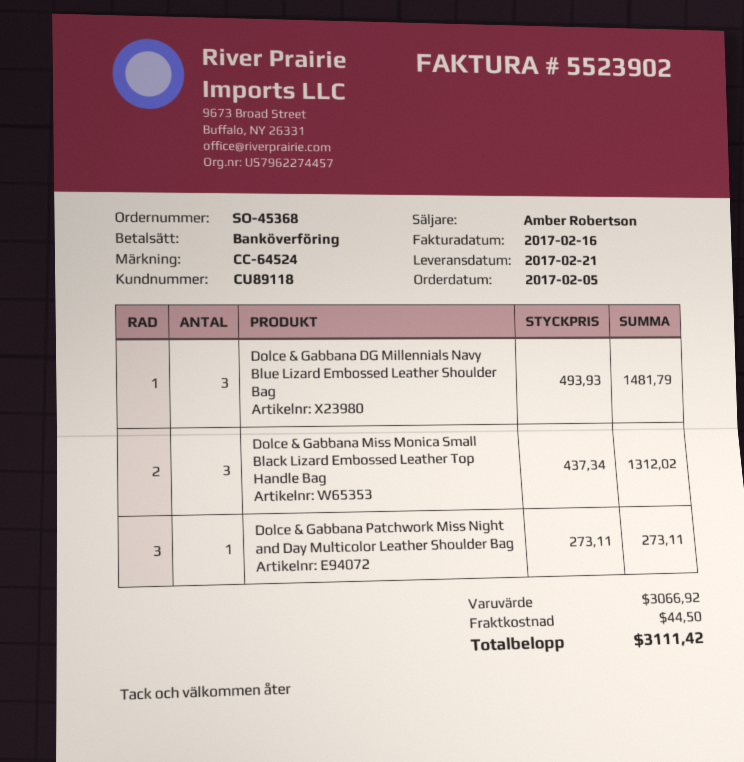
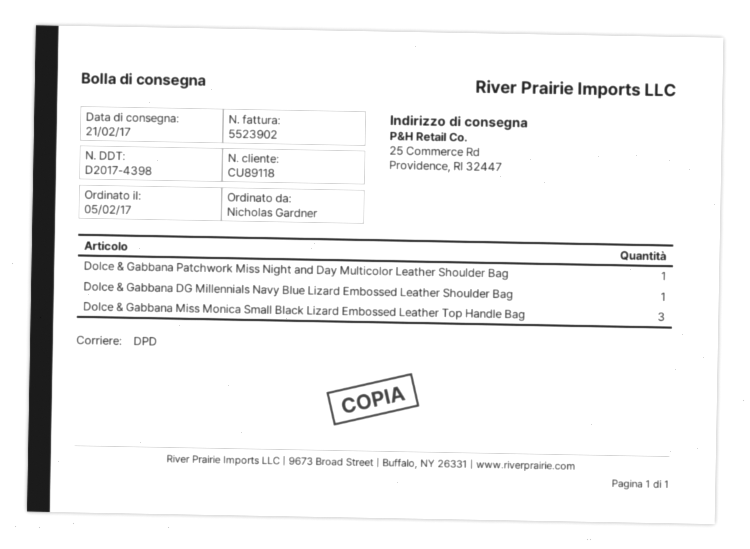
Dolce & Gabbana DG Millennials Navy Blue Lizard Embossed Leather Shoulder Bag: 3 -> 1

